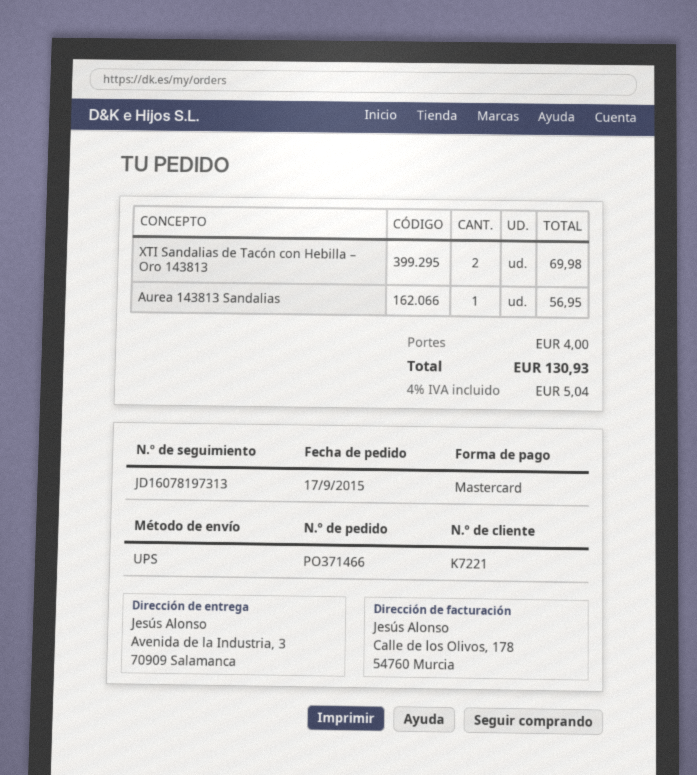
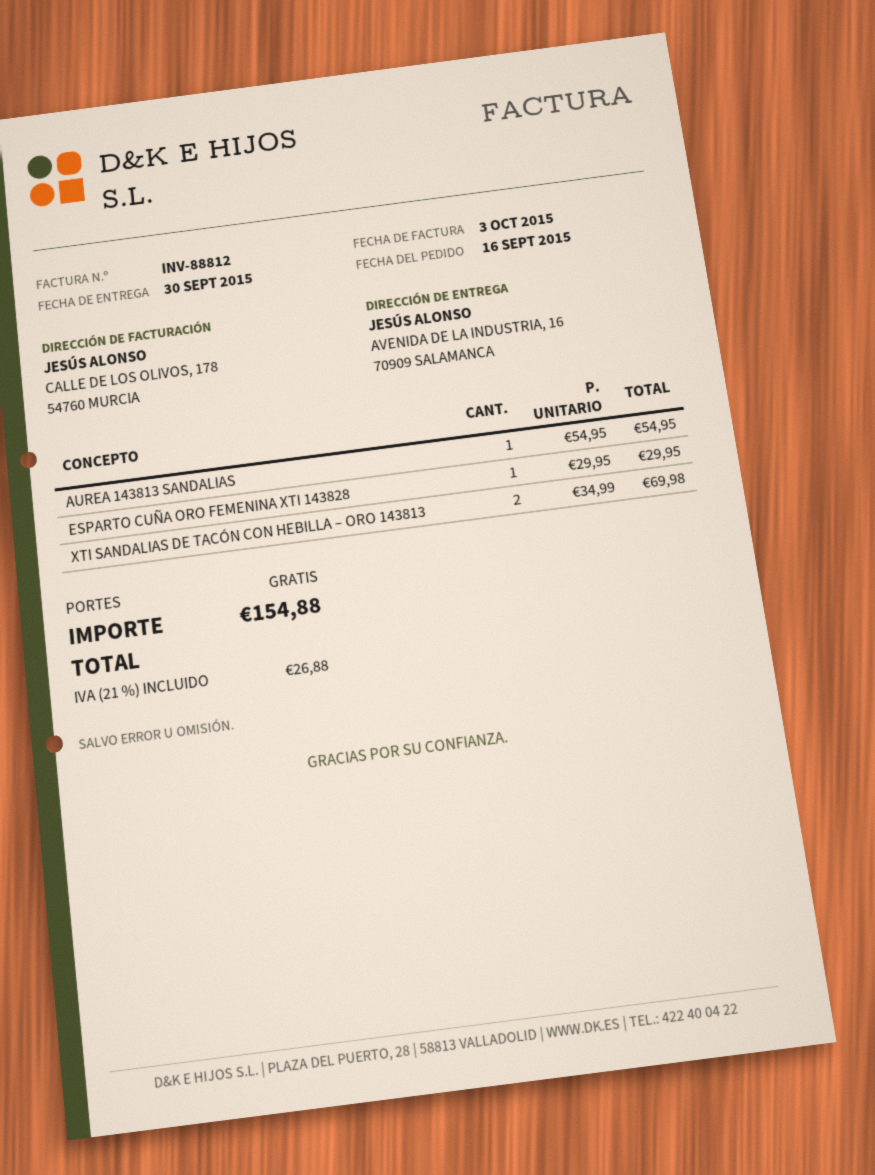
order date: 2015-09-17 -> 2015-09-16
ship to: Avenida de la Industria, 3, 70909 Salamanca -> AVENIDA DE LA INDUSTRIA, 16, 70909 SALAMANCA
Aurea 143813 Sandalias: 1 for 56.95 -> 1 for 54.95
ESPARTO CUÑA ORO FEMENINA XTI 143828: none -> 1 for 29.95
shipping: 4.00 -> 0.00
tax: 4% = 5.04 -> 21% = 26.88
total: 130.93 -> 154.88

